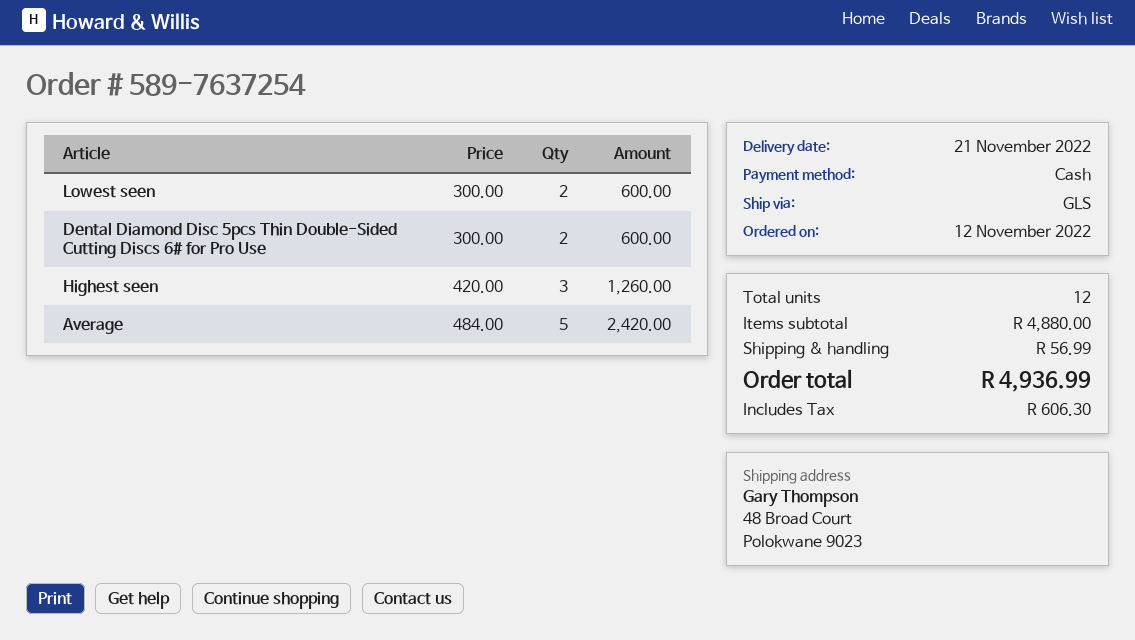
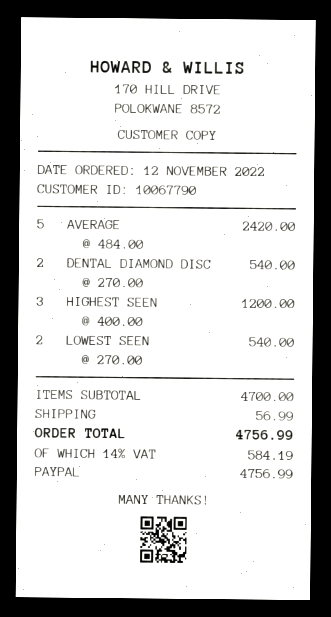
payment method: cash -> PayPal
Lowest seen: 2 x 300.00 = 600.00 -> 2 x 270.00 = 540.00
Dental Diamond Disc 5pcs Thin Double-Sided Cutting Discs 6# for Pro Use: 2 x 300.00 = 600.00 -> 2 x 270.00 = 540.00
Highest seen: 3 x 420.00 = 1260.00 -> 3 x 400.00 = 1200.00
subtotal: 4880.00 -> 4700.00
tax: 606.30 -> 584.19
total: 4936.99 -> 4756.99

